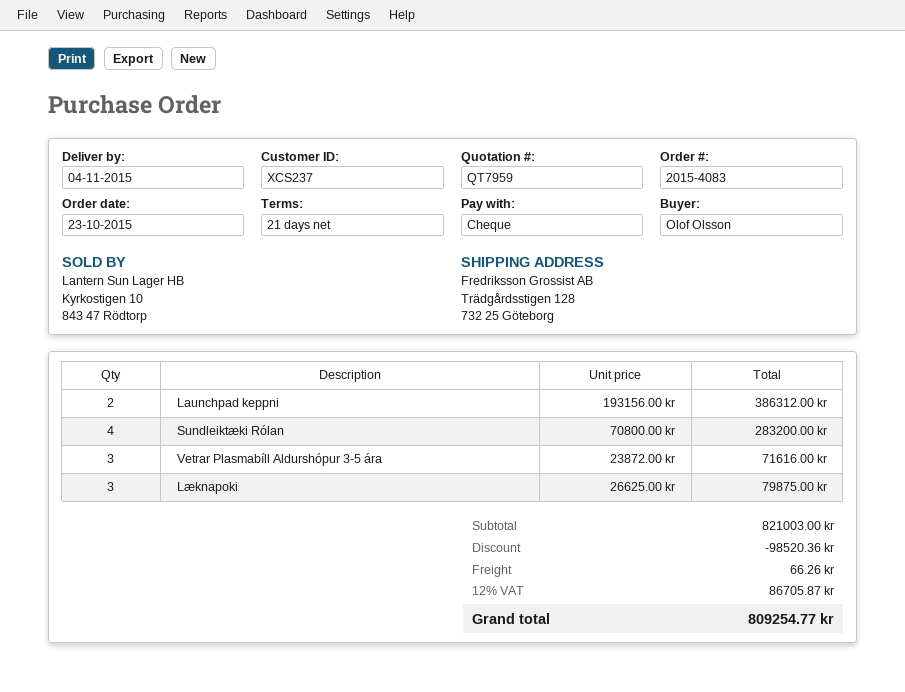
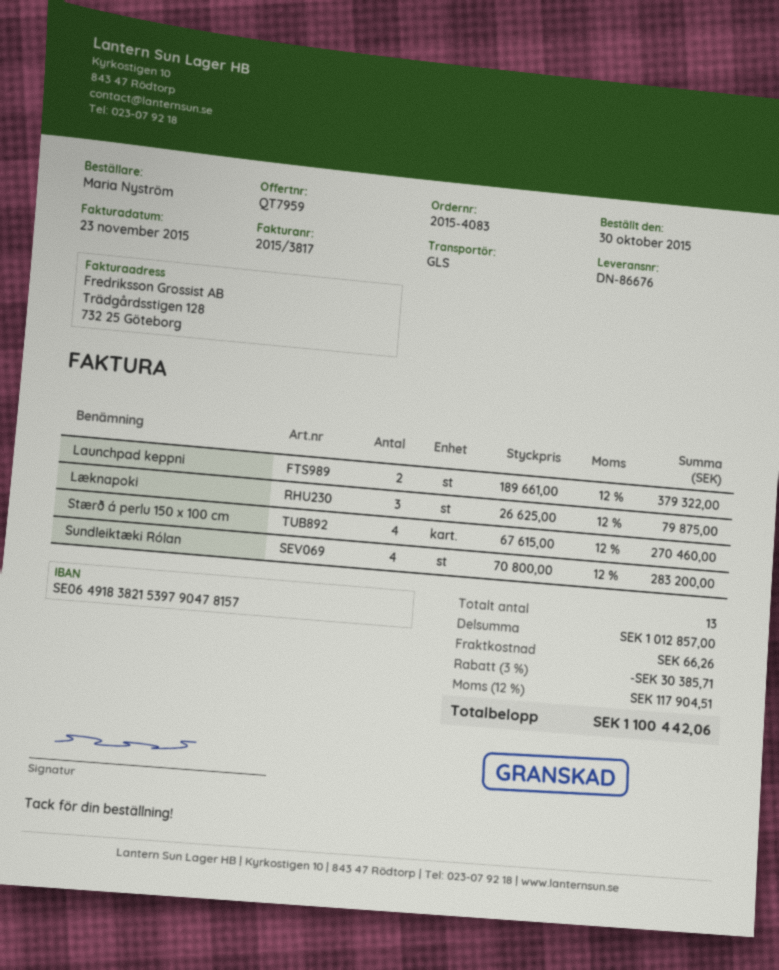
order date: 2015-10-23 -> 2015-10-30
ordered by: Olof Olsson -> Maria Nyström
Launchpad keppni: 2 x 193156.00 = 386312.00 -> 2 x 189661.00 = 379322.00
Vetrar Plasmabíll Aldurshópur 3-5 ára: 3 x 23872.00 = 71616.00 -> none
Stærð á perlu 150 x 100 cm: none -> 4 x 67615.00 = 270460.00
subtotal: 821003.00 -> 1012857.00
discount: 98520.36 -> 30385.71
tax: 12% = 86705.87 -> 12% = 117904.51
total: 809254.77 -> 1100442.06

